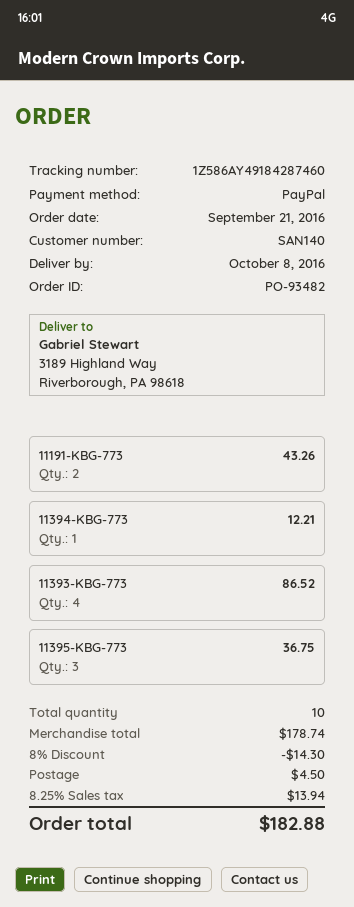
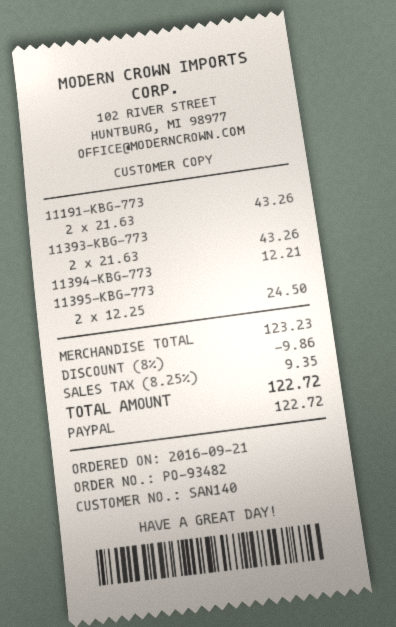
11393-KBG-773: 4 for 86.52 -> 2 for 43.26
11395-KBG-773: 3 for 36.75 -> 2 for 24.50
subtotal: 178.74 -> 123.23
discount: 8% = 14.30 -> 8% = 9.86
shipping: 4.50 -> none
tax: 8.25% = 13.94 -> 8.25% = 9.35
total: 182.88 -> 122.72

